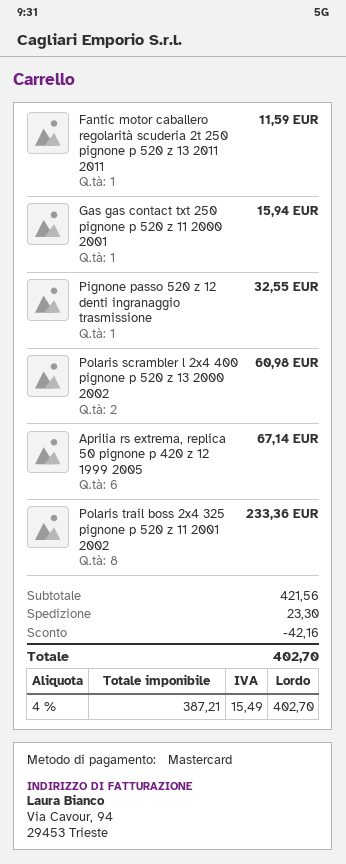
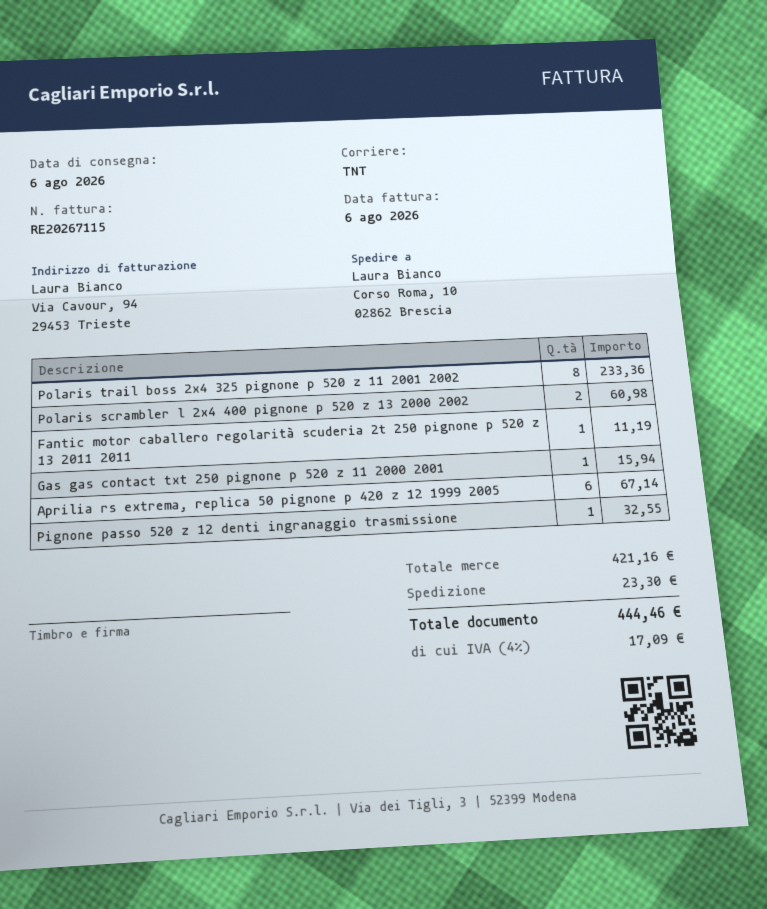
Fantic motor caballero regolarità scuderia 2t 250 pignone p 520 z 13 2011 2011: 1 for 11.59 -> 1 for 11.19
subtotal: 421.56 -> 421.16
discount: 42.16 -> none
tax: 4% = 15.49 -> 4% = 17.09
total: 402.70 -> 444.46

